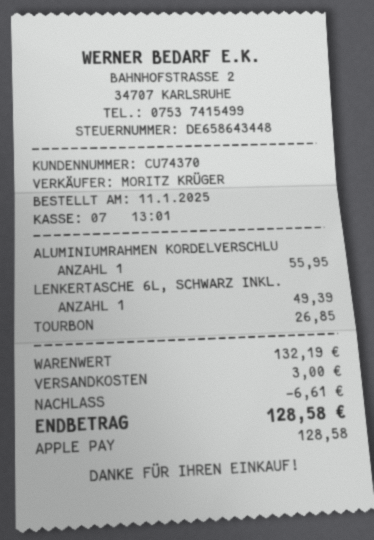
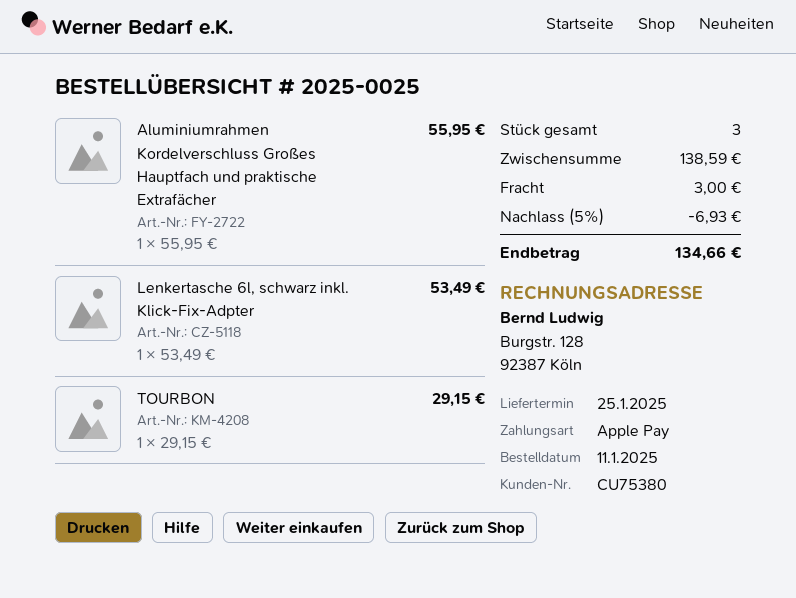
customer number: CU74370 -> CU75380
LENKERTASCHE 6L, SCHWARZ INKL.: 1 for 49.39 -> 1 for 53.49
TOURBON: 1 for 26.85 -> 1 for 29.15
subtotal: 132.19 -> 138.59
discount: 6.61 -> 6.93
total: 128.58 -> 134.66

